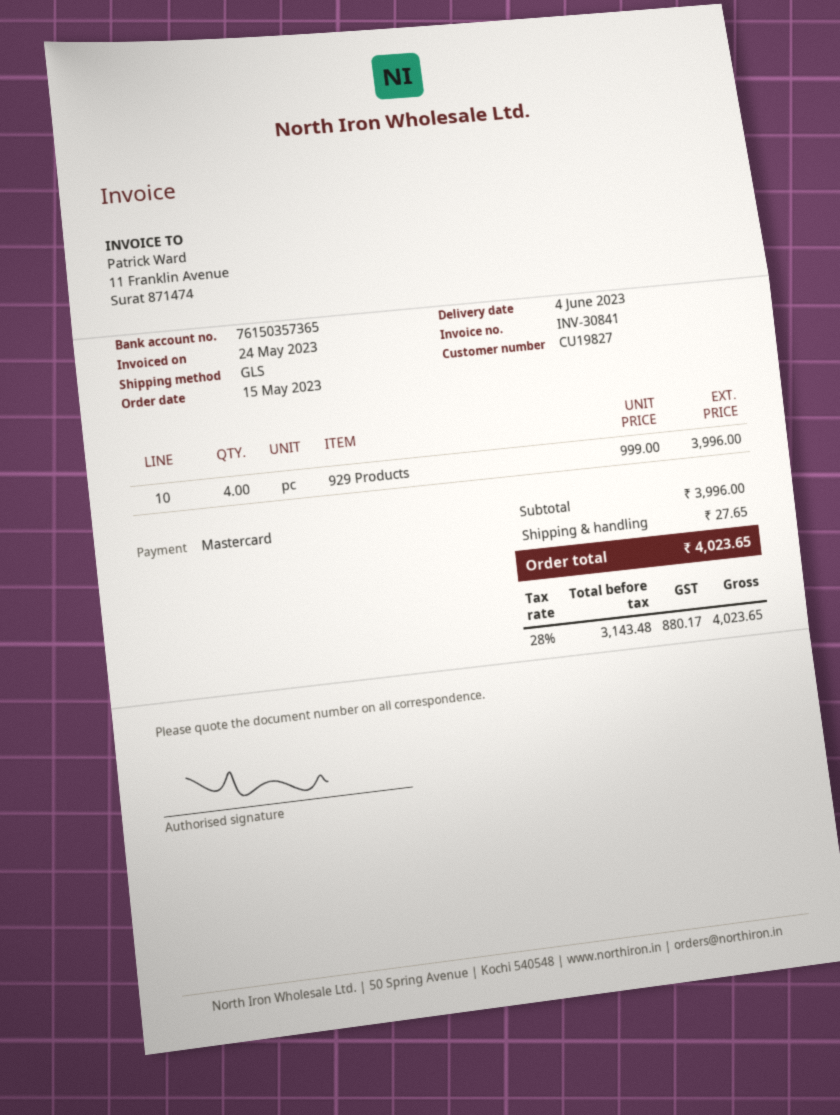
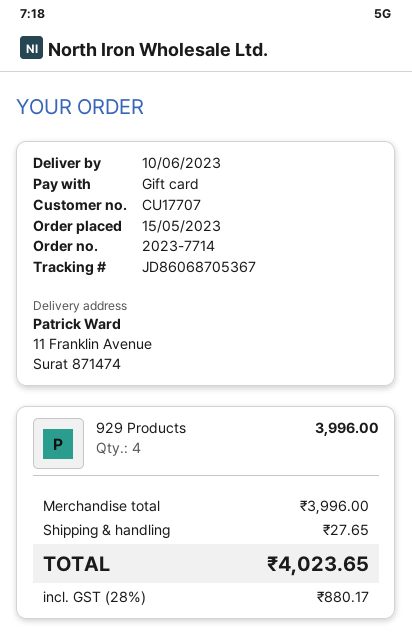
delivery date: 2023-06-04 -> 2023-06-10
customer number: CU19827 -> CU17707
payment method: Mastercard -> gift card

